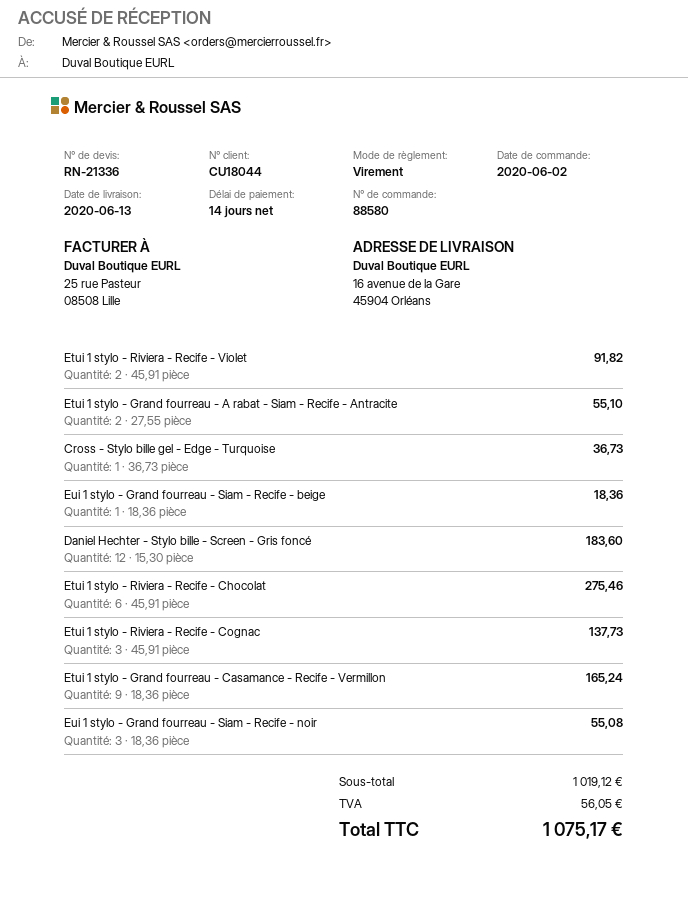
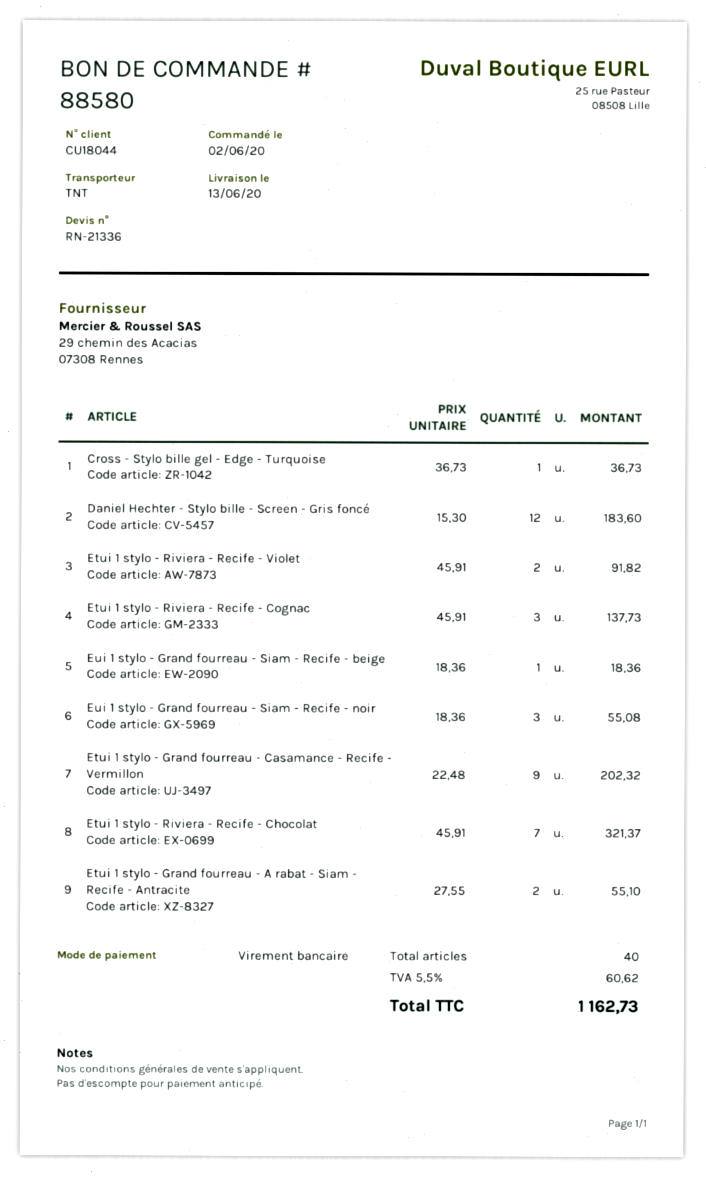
Etui 1 stylo - Riviera - Recife - Chocolat: 6 x 45.91 = 275.46 -> 7 x 45.91 = 321.37
Etui 1 stylo - Grand fourreau - Casamance - Recife - Vermillon: 9 x 18.36 = 165.24 -> 9 x 22.48 = 202.32
tax: 56.05 -> 60.62
total: 1075.17 -> 1162.73

